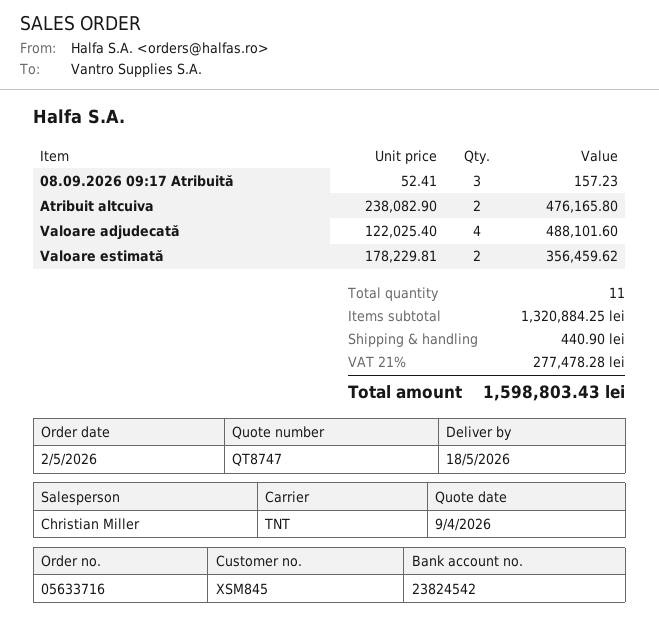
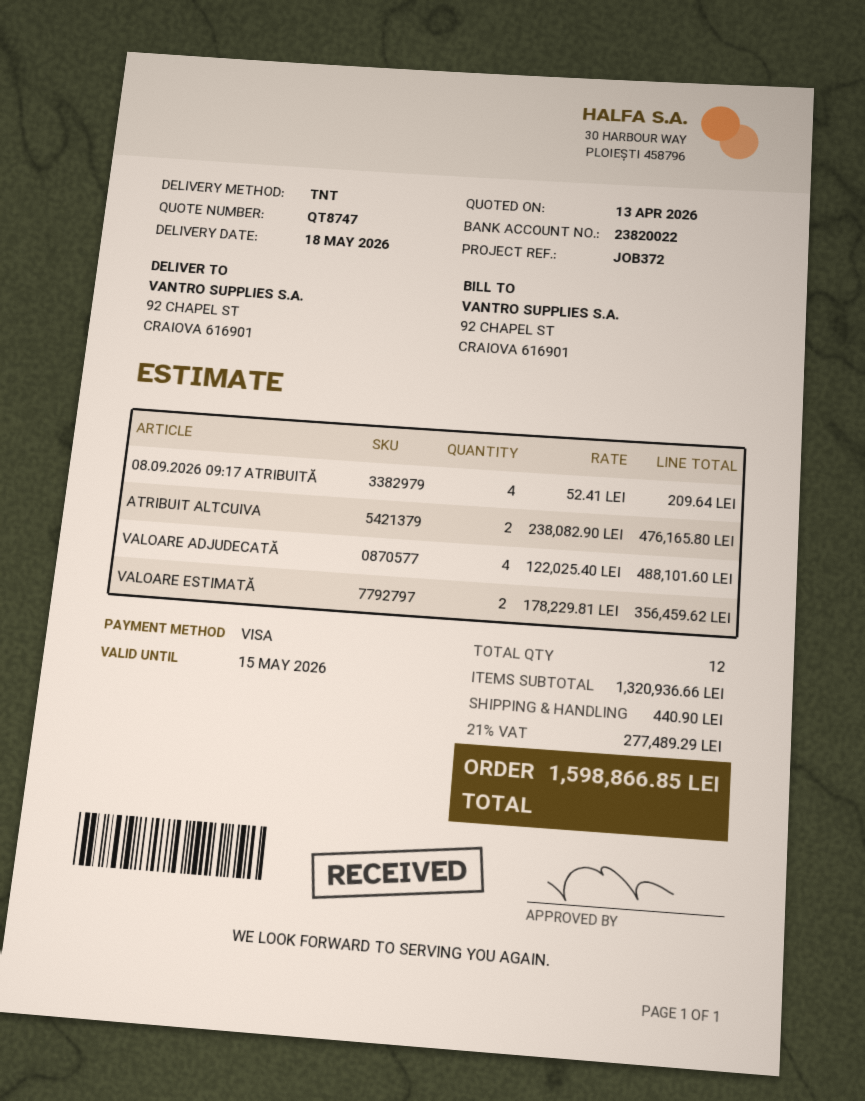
quote date: 2026-04-09 -> 2026-04-13
bank account: 23824542 -> 23820022
08.09.2026 09:17 Atribuită: 3 x 52.41 = 157.23 -> 4 x 52.41 = 209.64
total quantity: 11 -> 12
subtotal: 1320884.25 -> 1320936.66
tax: 21% = 277478.28 -> 21% = 277489.29
total: 1598803.43 -> 1598866.85

